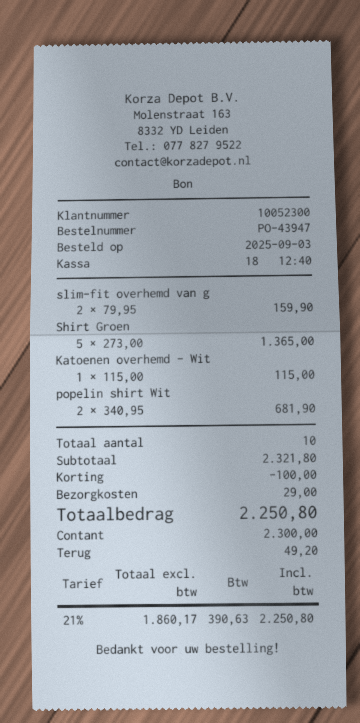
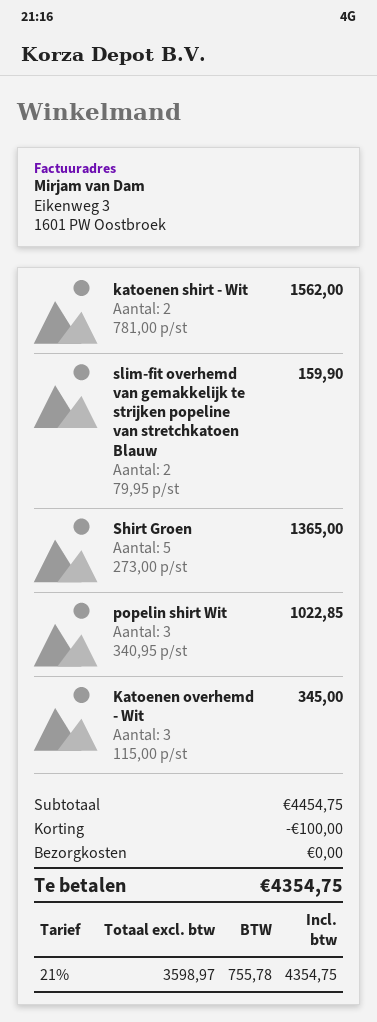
Katoenen overhemd - Wit: 1 x 115.00 = 115.00 -> 3 x 115.00 = 345.00
popelin shirt Wit: 2 x 340.95 = 681.90 -> 3 x 340.95 = 1022.85
katoenen shirt - Wit: none -> 2 x 781.00 = 1562.00
subtotal: 2321.80 -> 4454.75
shipping: 29.00 -> 0.00
net: 1860.17 -> 3598.97
tax: 21% = 390.63 -> 21% = 755.78
total: 2250.80 -> 4354.75

